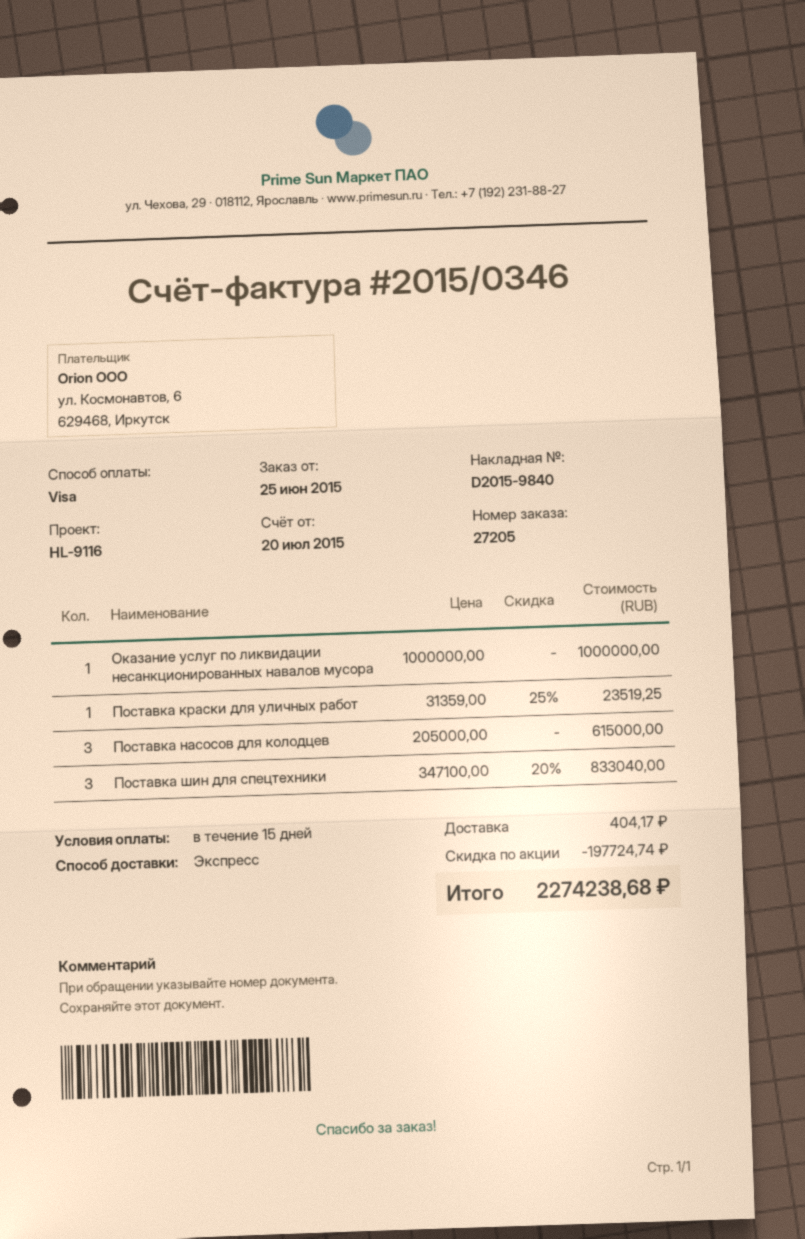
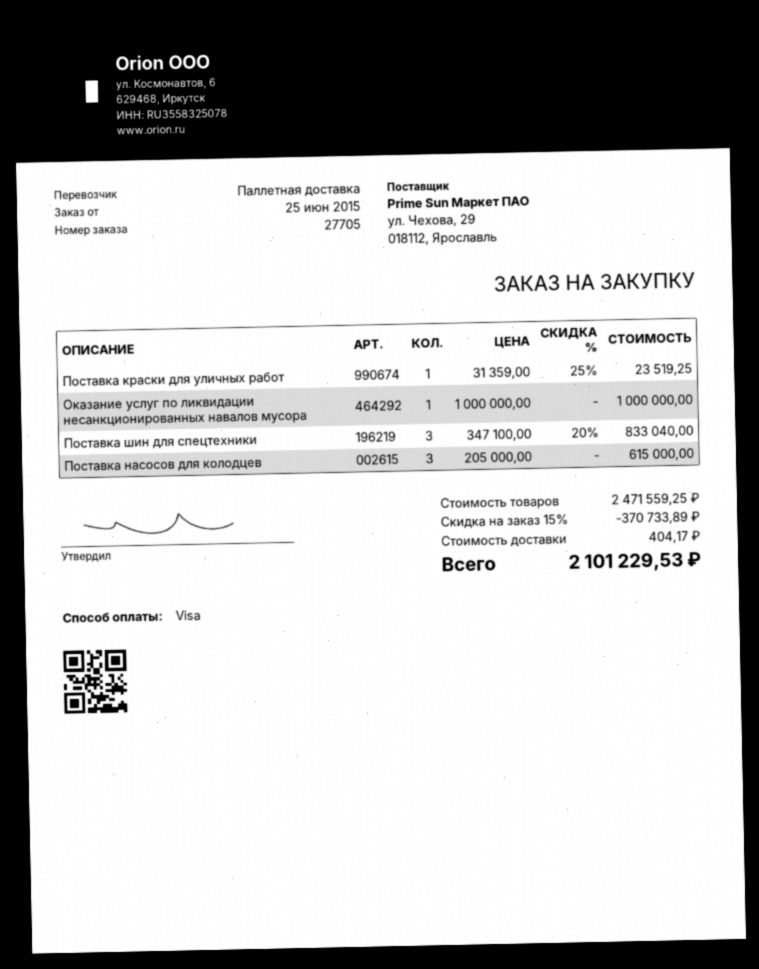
order number: 27205 -> 27705
shipping method: express -> pallet freight
discount: 197724.74 -> 370733.89
total: 2274238.68 -> 2101229.53

